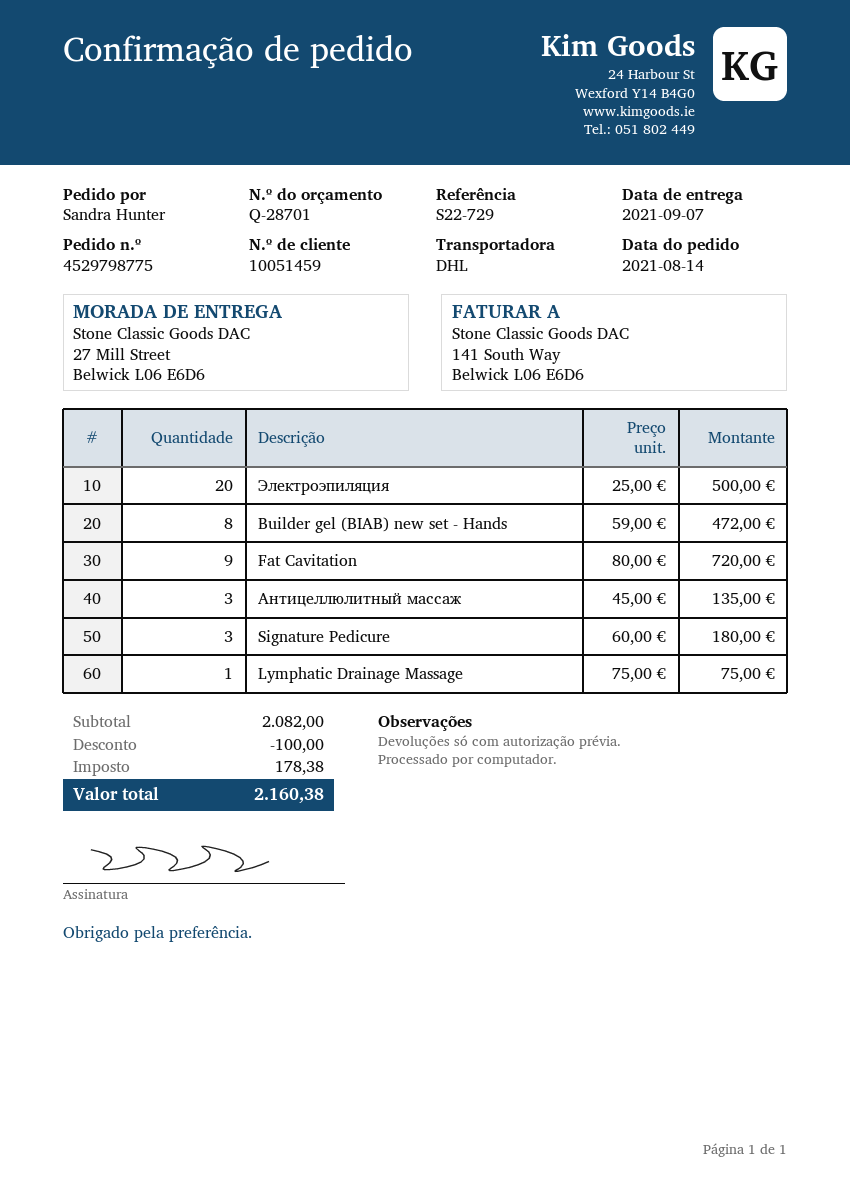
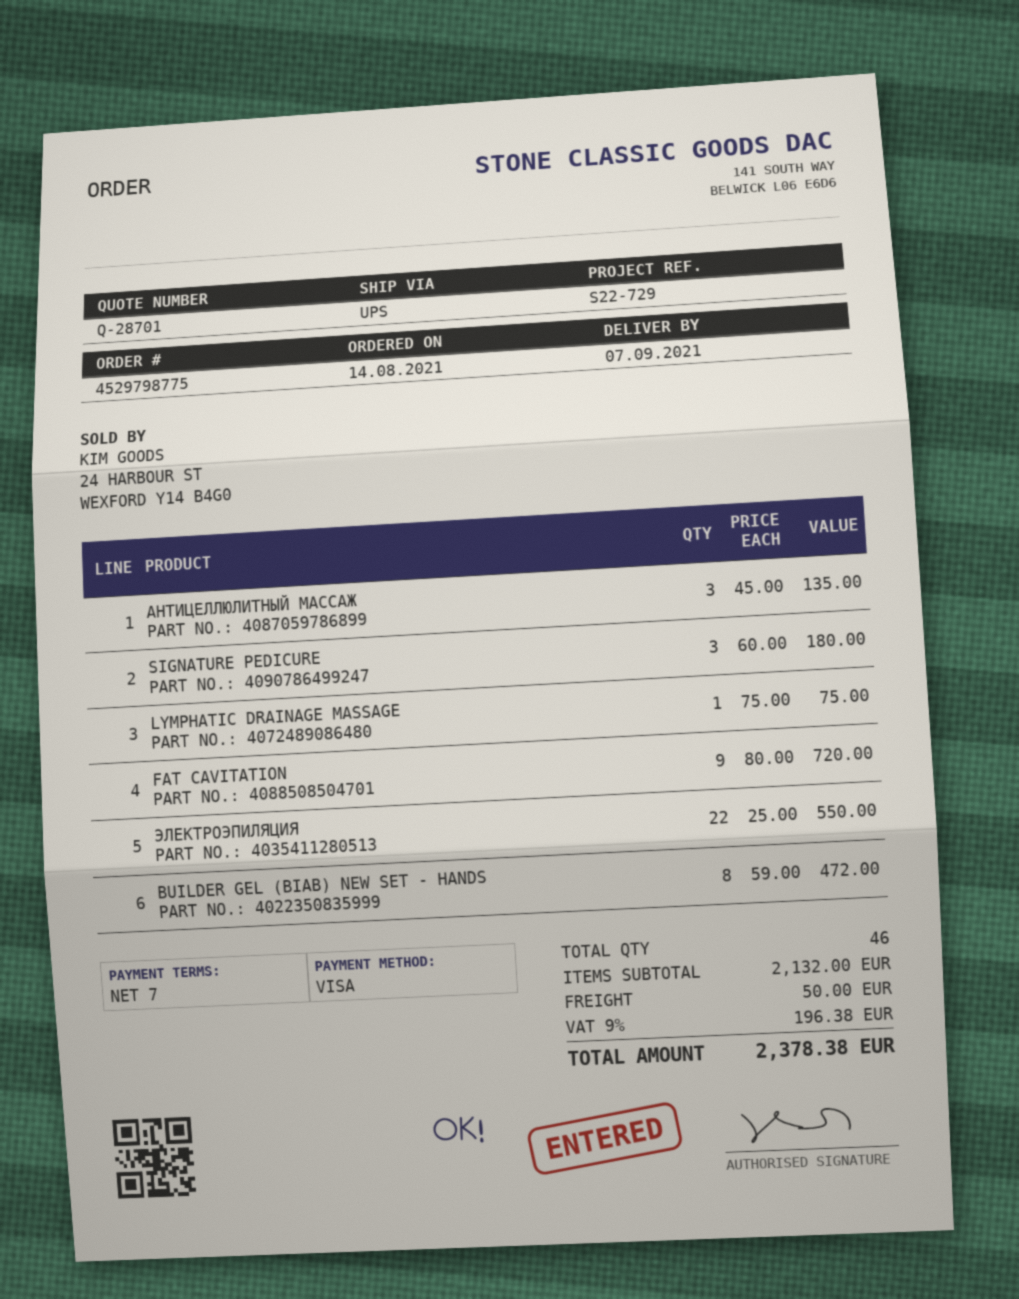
shipping method: DHL -> UPS
Электроэпиляция: 20 x 25.00 = 500.00 -> 22 x 25.00 = 550.00
subtotal: 2082.00 -> 2132.00
discount: 100.00 -> none
shipping: none -> 50.00
tax: 178.38 -> 196.38
total: 2160.38 -> 2378.38

